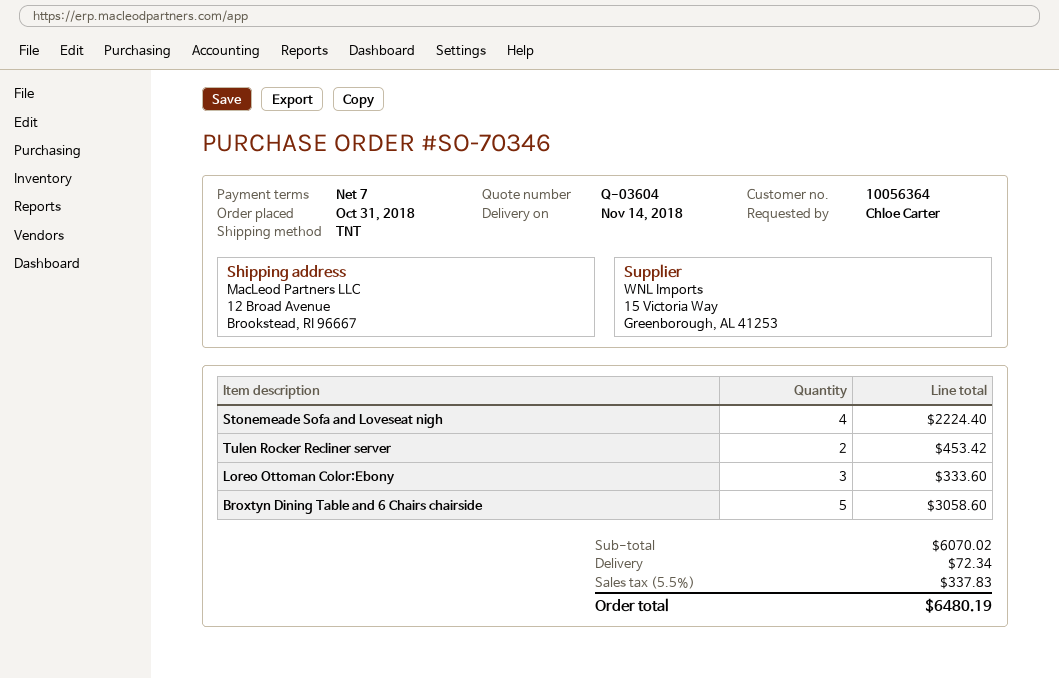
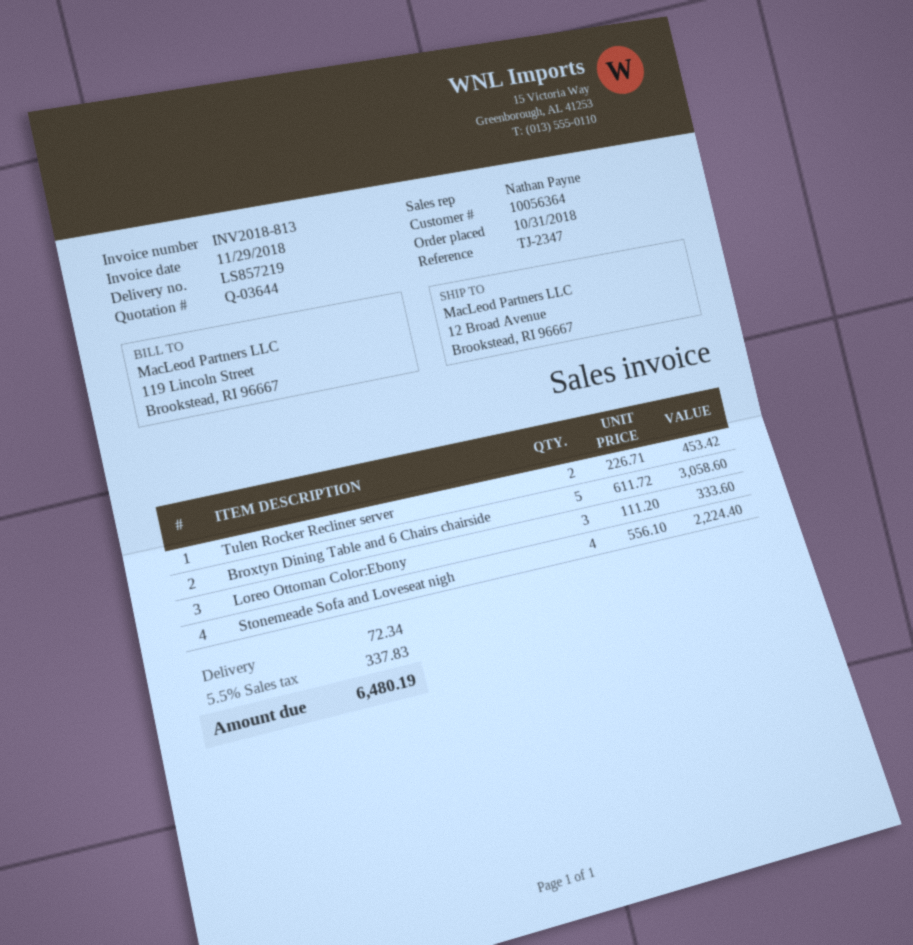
quote number: Q-03604 -> Q-03644

